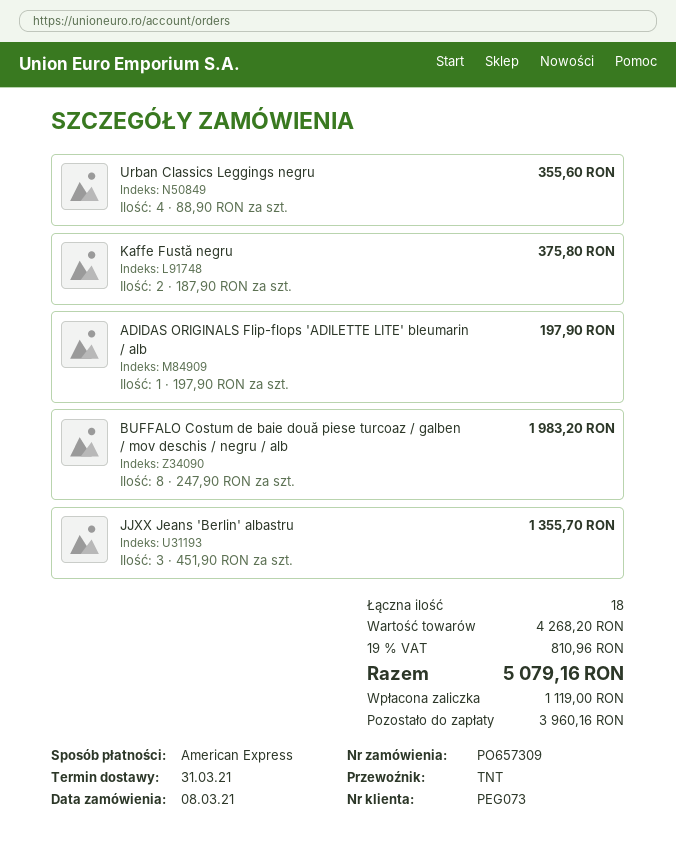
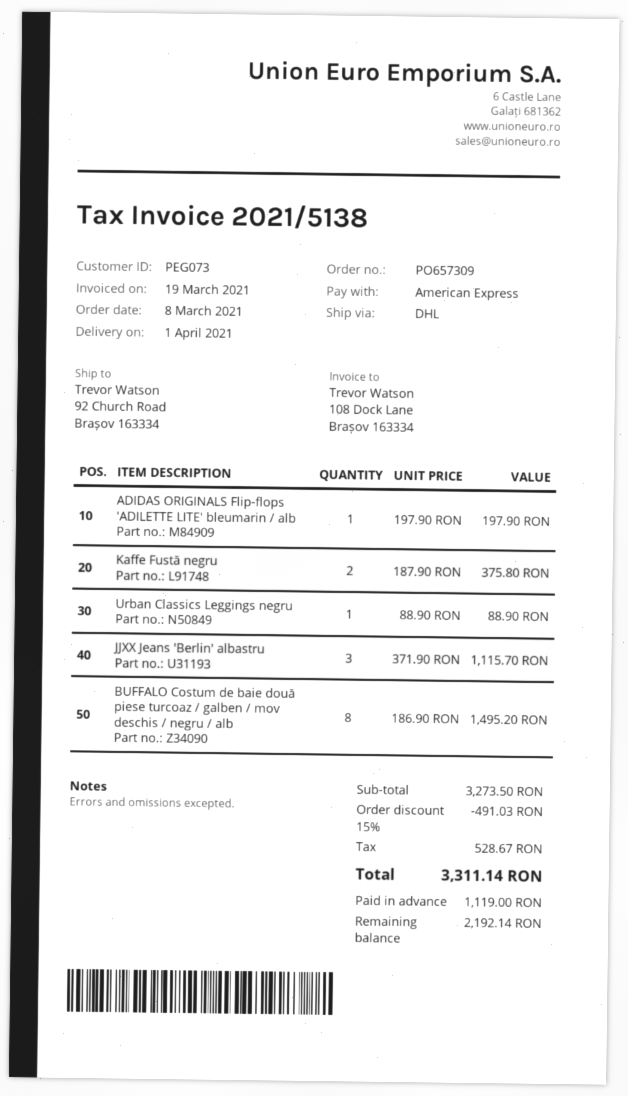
delivery date: 2021-03-31 -> 2021-04-01
shipping method: TNT -> DHL
Urban Classics Leggings negru: 4 x 88.90 = 355.60 -> 1 x 88.90 = 88.90
BUFFALO Costum de baie două piese turcoaz / galben / mov deschis / negru / alb: 8 x 247.90 = 1983.20 -> 8 x 186.90 = 1495.20
JJXX Jeans 'Berlin' albastru: 3 x 451.90 = 1355.70 -> 3 x 371.90 = 1115.70
subtotal: 4268.20 -> 3273.50
discount: none -> 15% = 491.03
tax: 810.96 -> 528.67
total: 5079.16 -> 3311.14
balance: 3960.16 -> 2192.14

